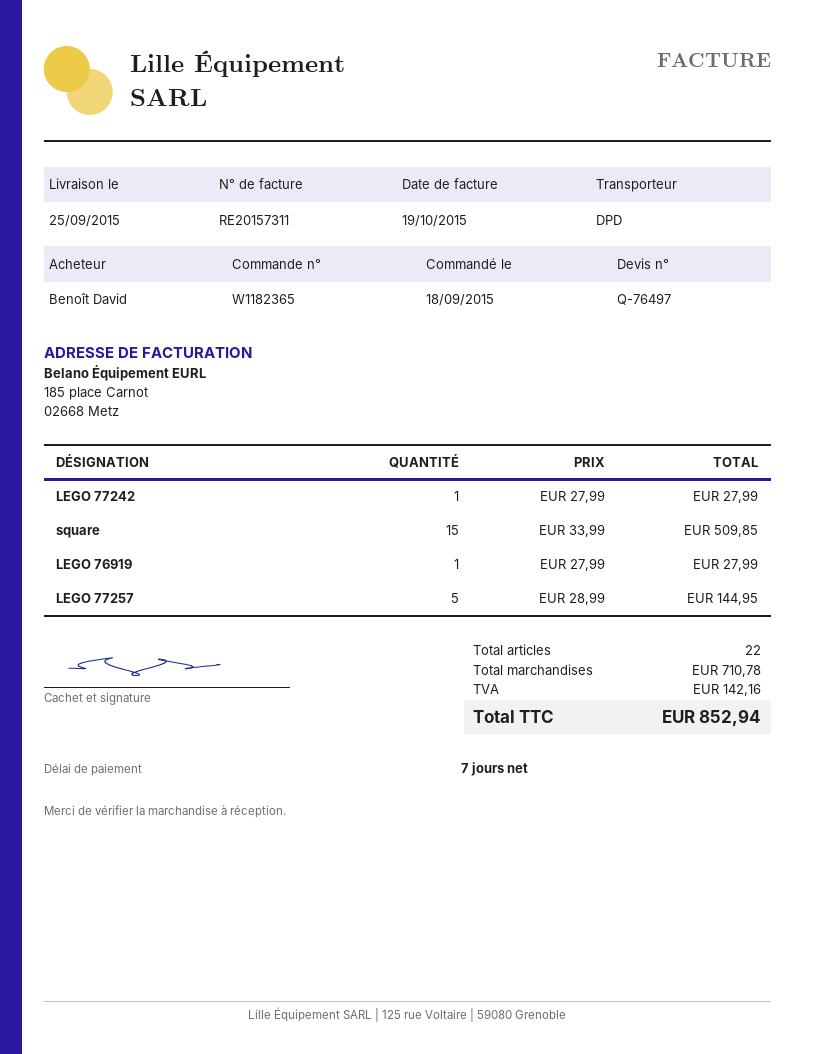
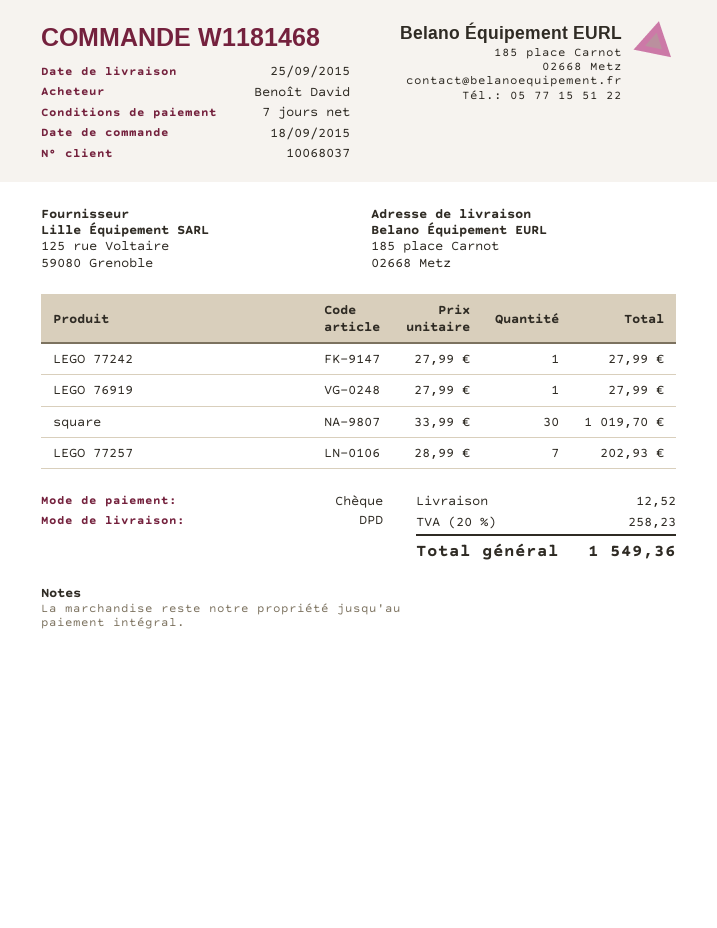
order number: W1182365 -> W1181468
square: 15 x 33.99 = 509.85 -> 30 x 33.99 = 1019.70
LEGO 77257: 5 x 28.99 = 144.95 -> 7 x 28.99 = 202.93
shipping: none -> 12.52
tax: 142.16 -> 258.23
total: 852.94 -> 1549.36

